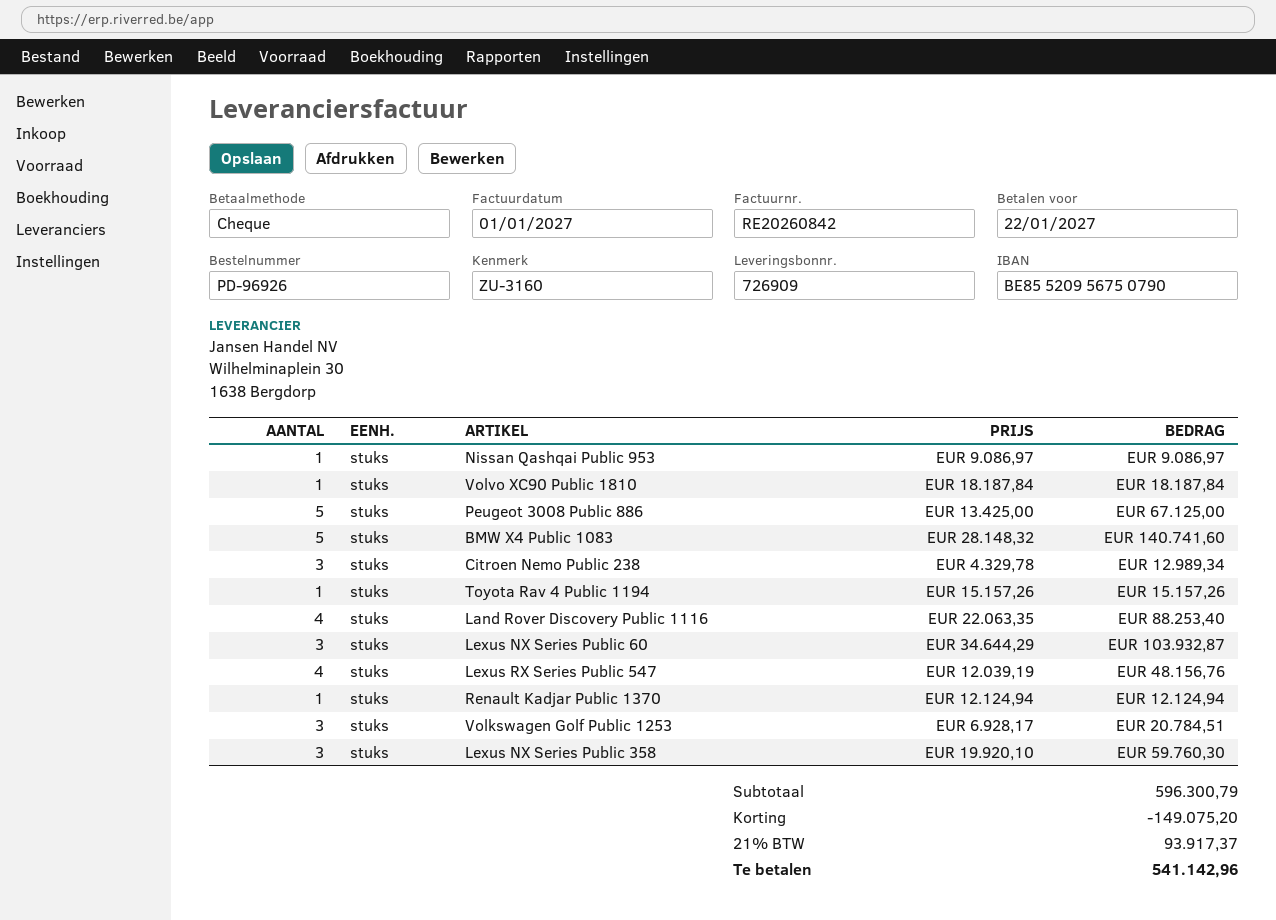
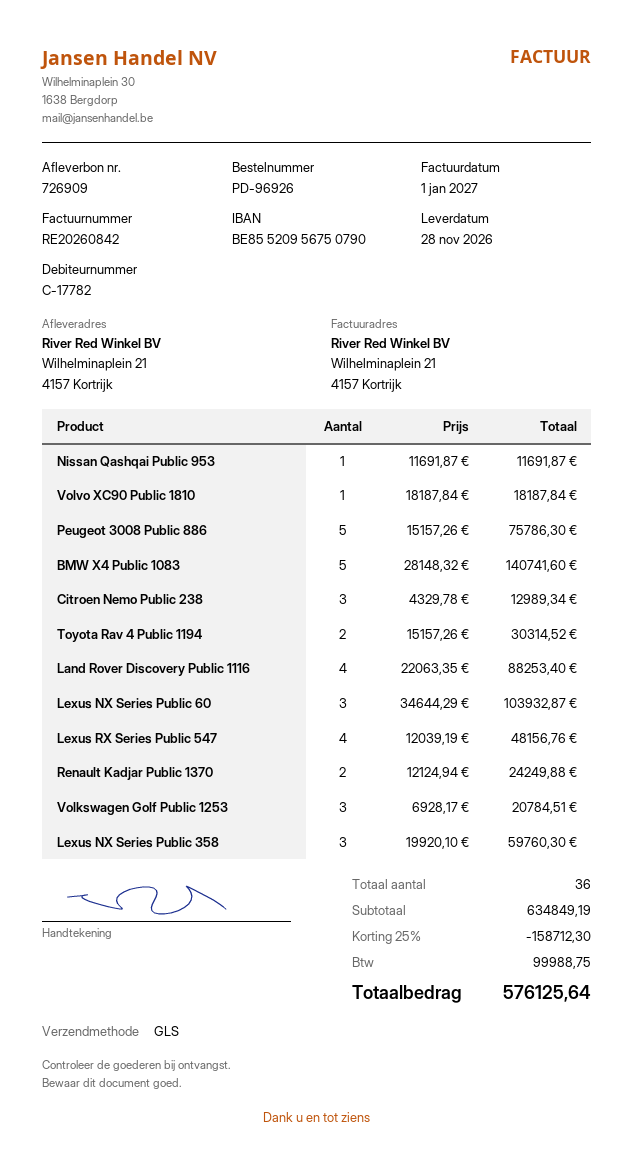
Nissan Qashqai Public 953: 1 x 9086.97 = 9086.97 -> 1 x 11691.87 = 11691.87
Peugeot 3008 Public 886: 5 x 13425.00 = 67125.00 -> 5 x 15157.26 = 75786.30
Toyota Rav 4 Public 1194: 1 x 15157.26 = 15157.26 -> 2 x 15157.26 = 30314.52
Renault Kadjar Public 1370: 1 x 12124.94 = 12124.94 -> 2 x 12124.94 = 24249.88
subtotal: 596300.79 -> 634849.19
discount: 149075.20 -> 158712.30
tax: 93917.37 -> 99988.75
total: 541142.96 -> 576125.64

